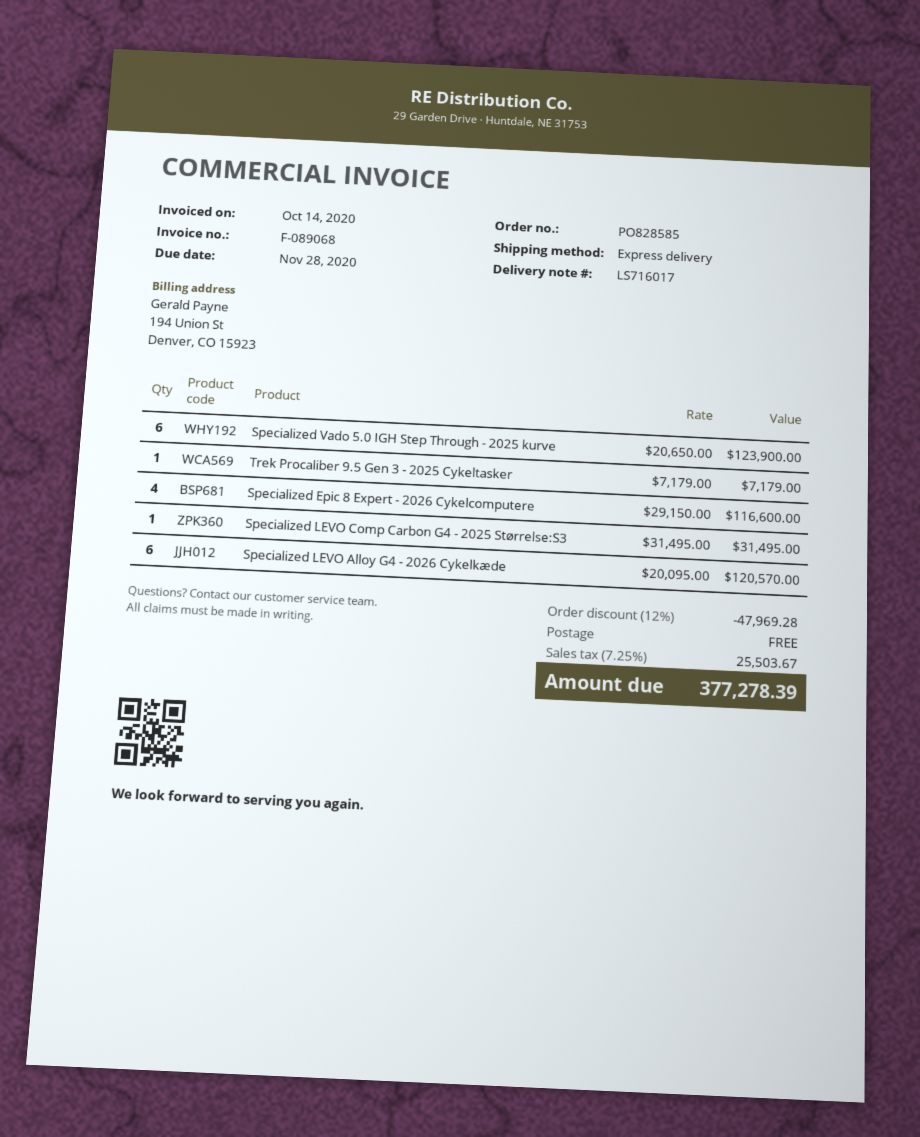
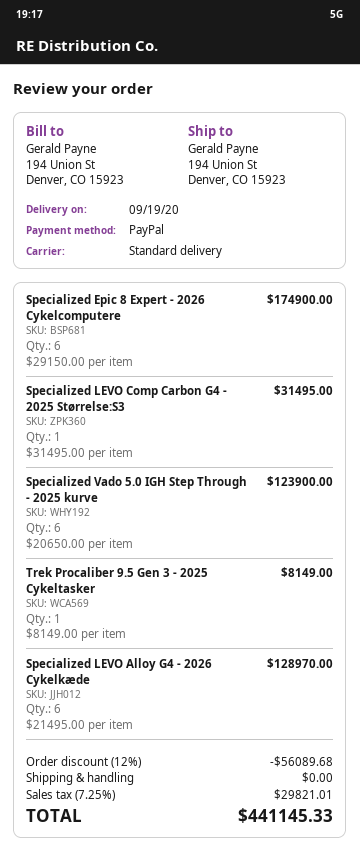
shipping method: express -> standard
Trek Procaliber 9.5 Gen 3 - 2025 Cykeltasker: 1 x 7179.00 = 7179.00 -> 1 x 8149.00 = 8149.00
Specialized Epic 8 Expert - 2026 Cykelcomputere: 4 x 29150.00 = 116600.00 -> 6 x 29150.00 = 174900.00
Specialized LEVO Alloy G4 - 2026 Cykelkæde: 6 x 20095.00 = 120570.00 -> 6 x 21495.00 = 128970.00
discount: 12% = 47969.28 -> 12% = 56089.68
tax: 7.25% = 25503.67 -> 7.25% = 29821.01
total: 377278.39 -> 441145.33

